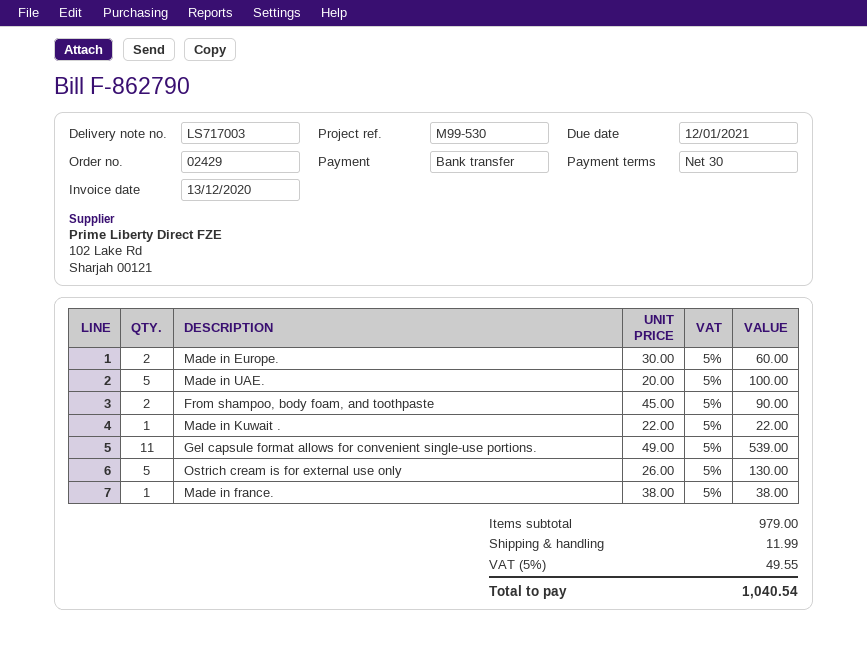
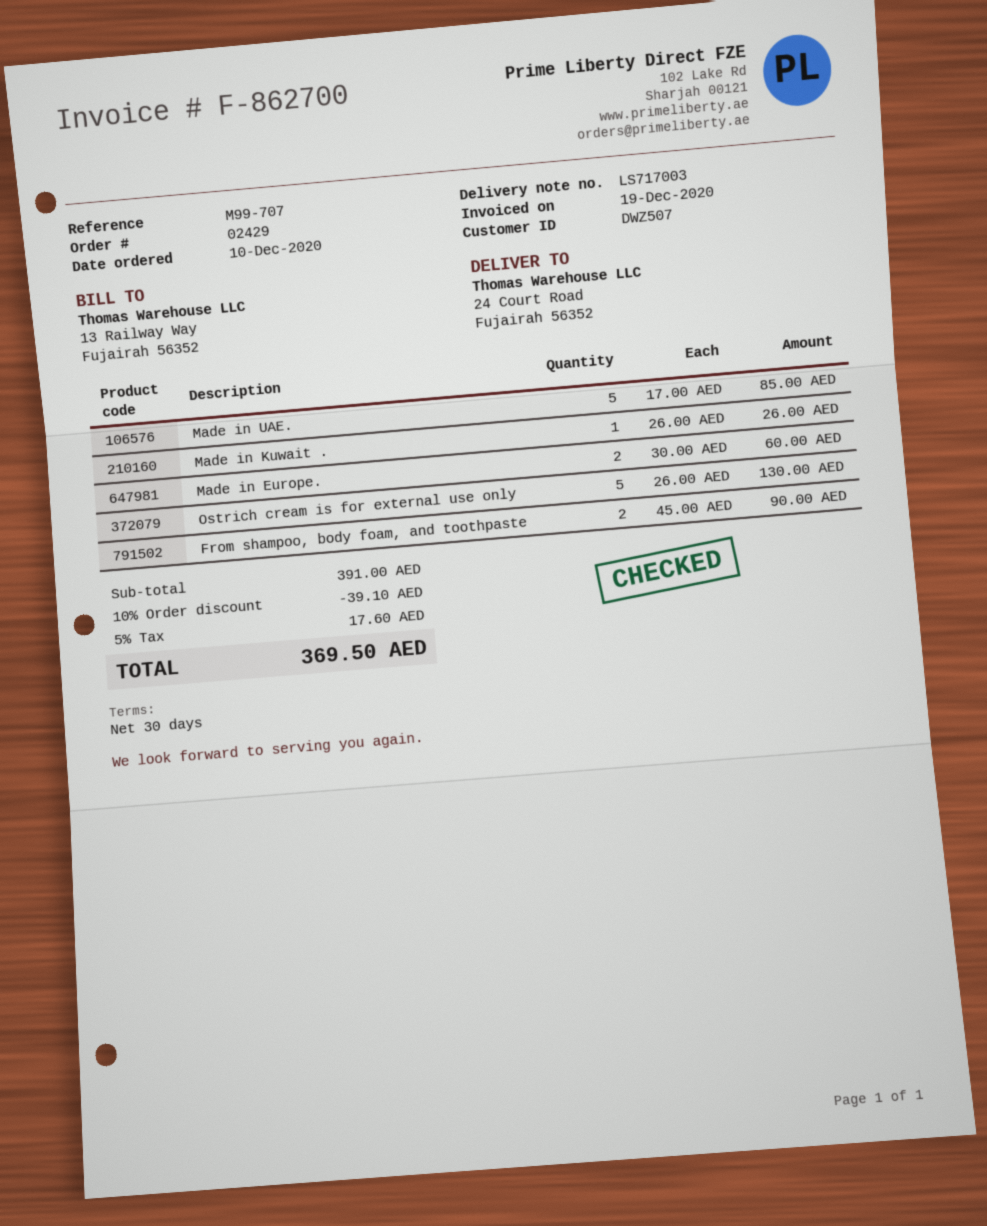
invoice number: F-862790 -> F-862700
invoice date: 2020-12-13 -> 2020-12-19
reference: M99-530 -> M99-707
Made in UAE.: 5 x 20.00 = 100.00 -> 5 x 17.00 = 85.00
Made in Kuwait .: 1 x 22.00 = 22.00 -> 1 x 26.00 = 26.00
Gel capsule format allows for convenient single-use portions.: 11 x 49.00 = 539.00 -> none
Made in france.: 1 x 38.00 = 38.00 -> none
subtotal: 979.00 -> 391.00
discount: none -> 10% = 39.10
shipping: 11.99 -> none
tax: 5% = 49.55 -> 5% = 17.60
total: 1040.54 -> 369.50

